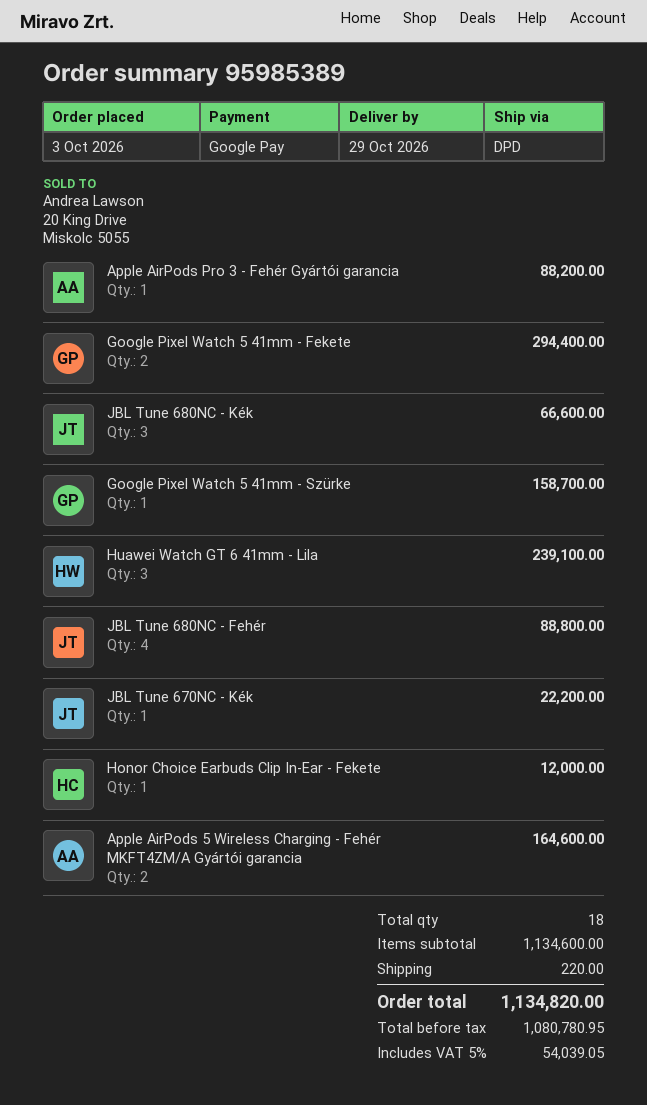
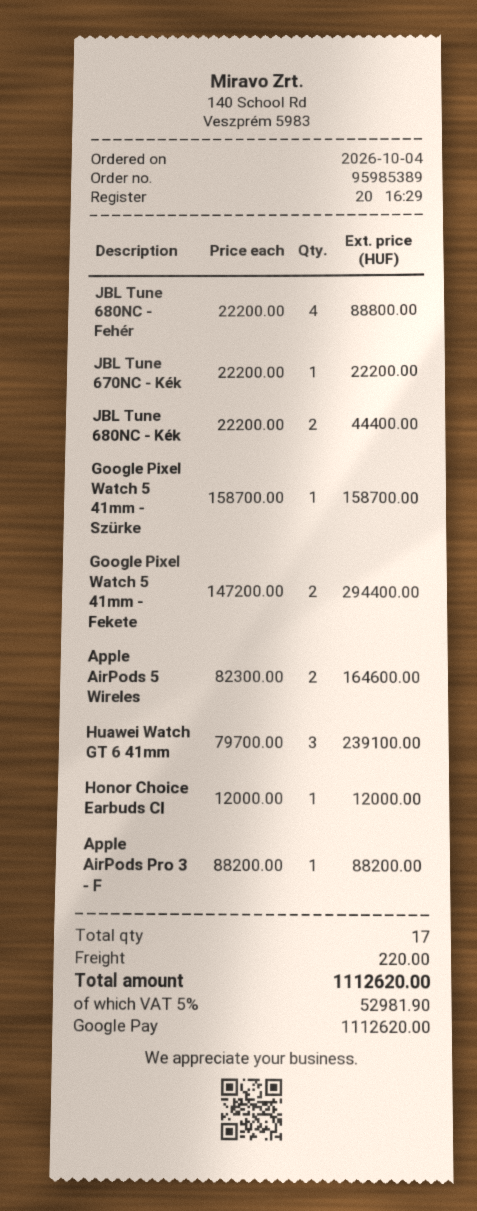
order date: 2026-10-03 -> 2026-10-04
JBL Tune 680NC - Kék: 3 for 66600.00 -> 2 for 44400.00
total quantity: 18 -> 17
tax: 5% = 54039.05 -> 5% = 52981.90
total: 1134820.00 -> 1112620.00

